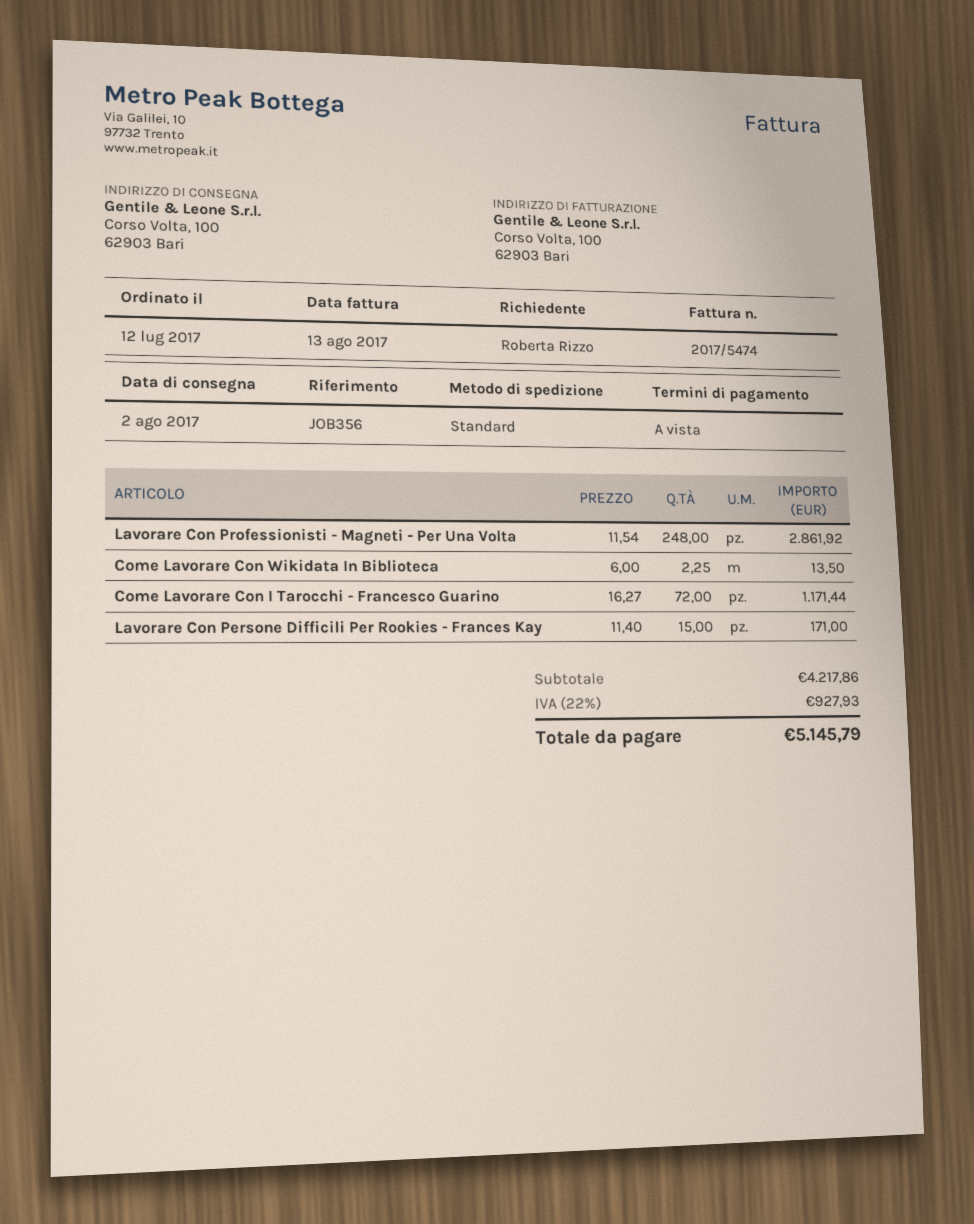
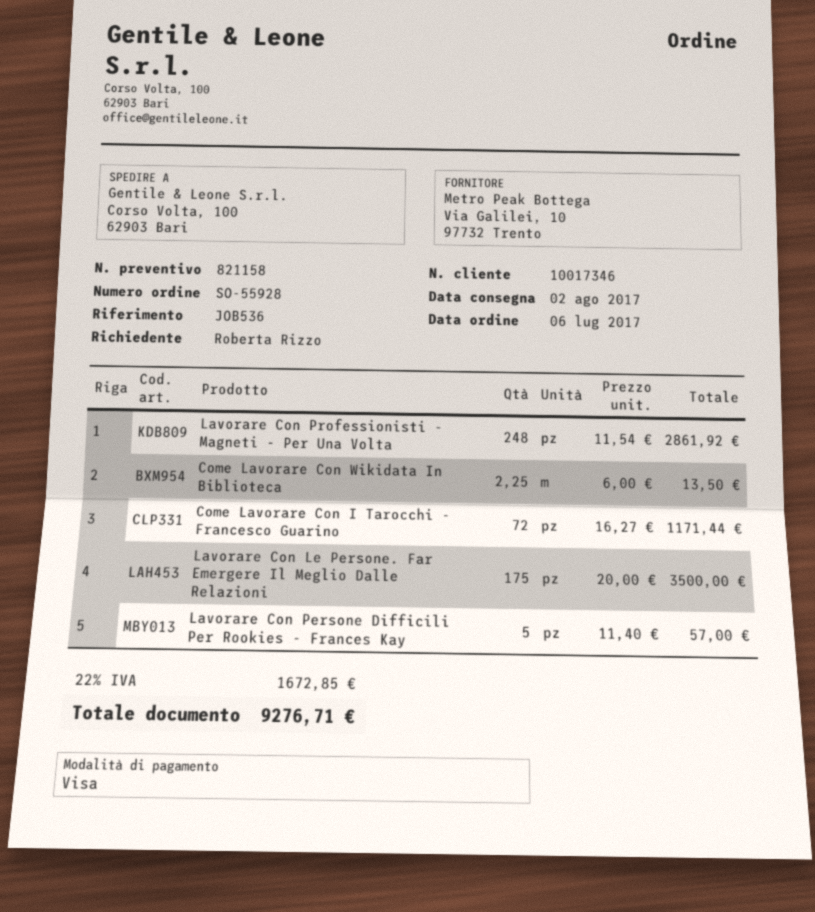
order date: 2017-07-12 -> 2017-07-06
reference: JOB356 -> JOB536
Lavorare Con Persone Difficili Per Rookies - Frances Kay: 15 x 11.40 = 171.00 -> 5 x 11.40 = 57.00
Lavorare Con Le Persone. Far Emergere Il Meglio Dalle Relazioni: none -> 175 x 20.00 = 3500.00
tax: 22% = 927.93 -> 22% = 1672.85
total: 5145.79 -> 9276.71

